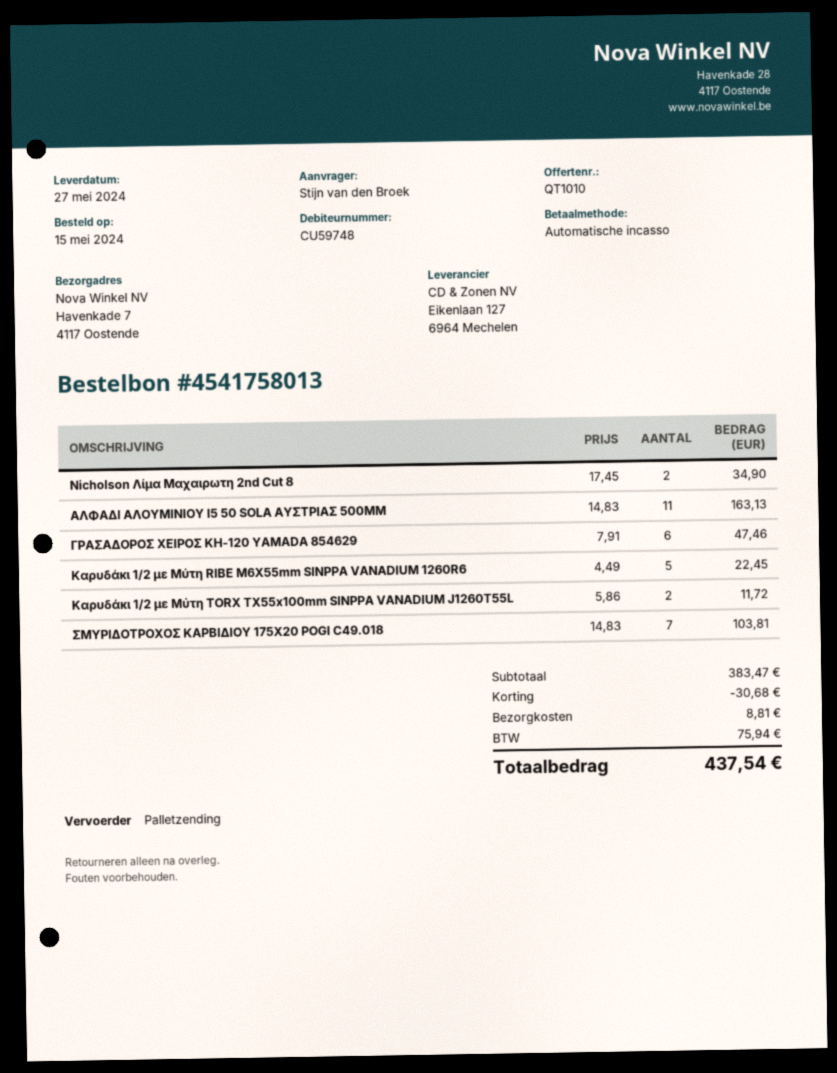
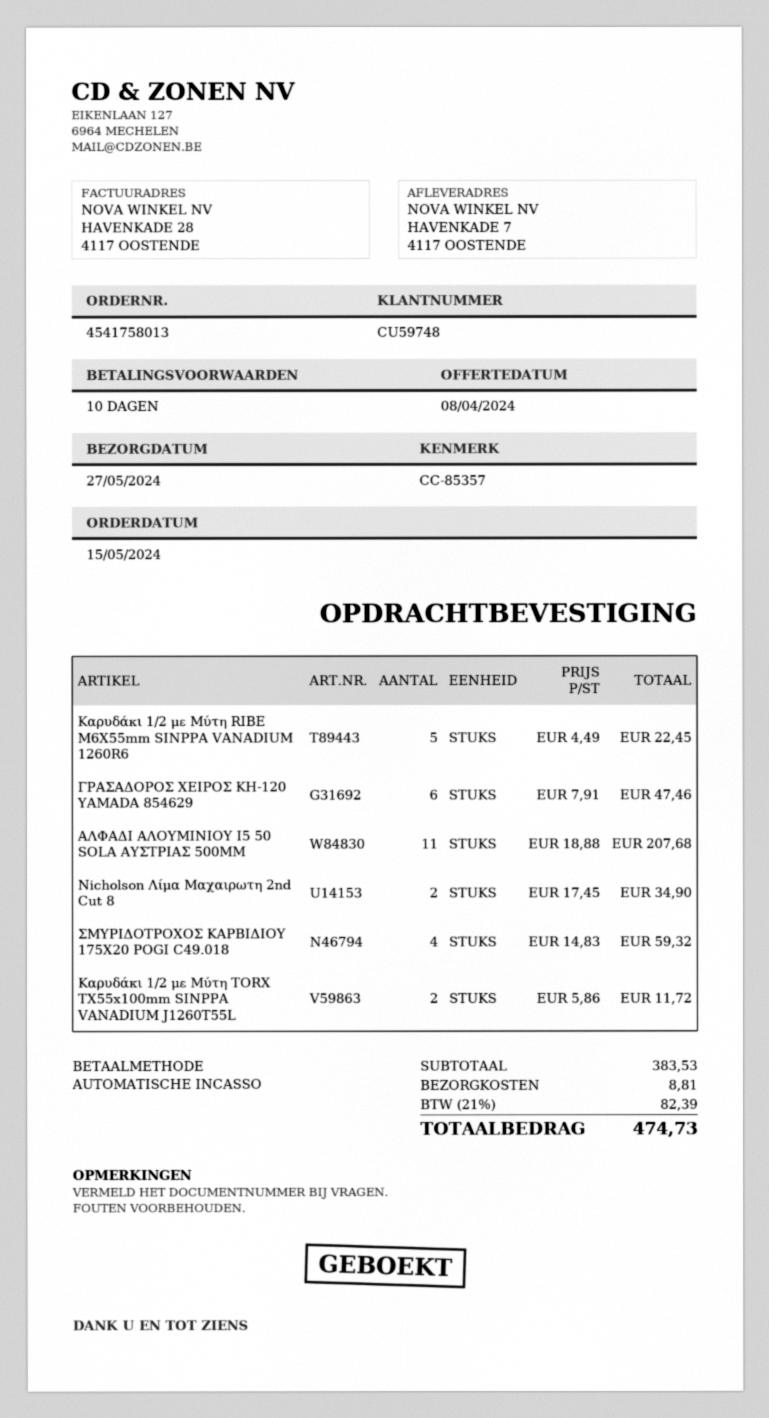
ΑΛΦΑΔΙ ΑΛΟΥΜΙΝΙΟΥ I5 50 SOLA ΑΥΣΤΡΙΑΣ 500ΜΜ: 11 x 14.83 = 163.13 -> 11 x 18.88 = 207.68
ΣΜΥΡΙΔΟΤΡΟΧΟΣ ΚΑΡΒΙΔΙΟΥ 175Χ20 POGI C49.018: 7 x 14.83 = 103.81 -> 4 x 14.83 = 59.32
subtotal: 383.47 -> 383.53
discount: 30.68 -> none
tax: 75.94 -> 82.39
total: 437.54 -> 474.73

